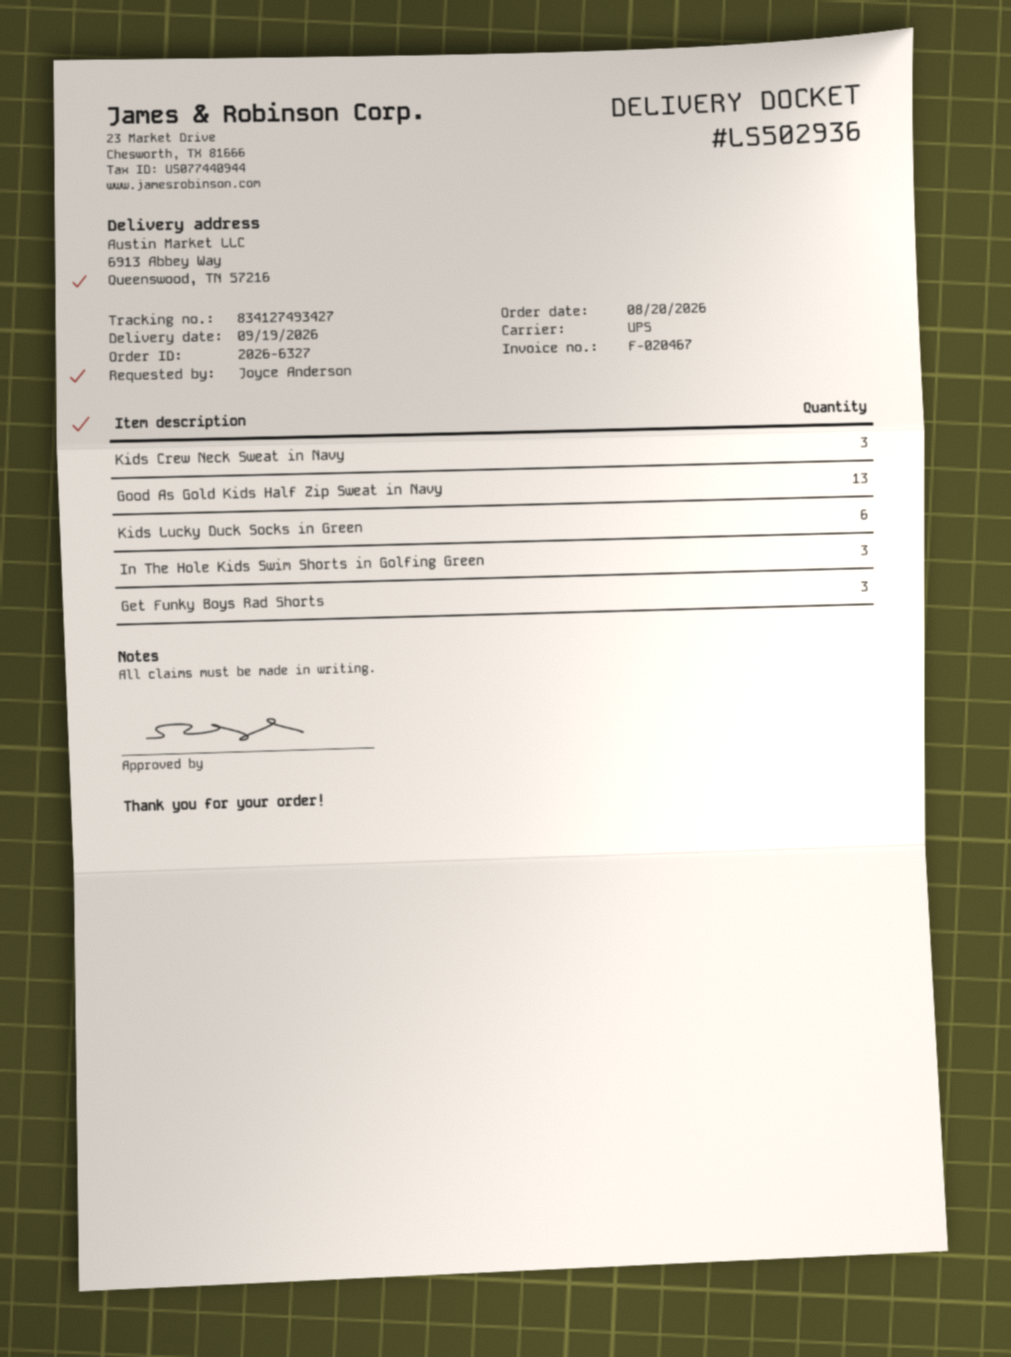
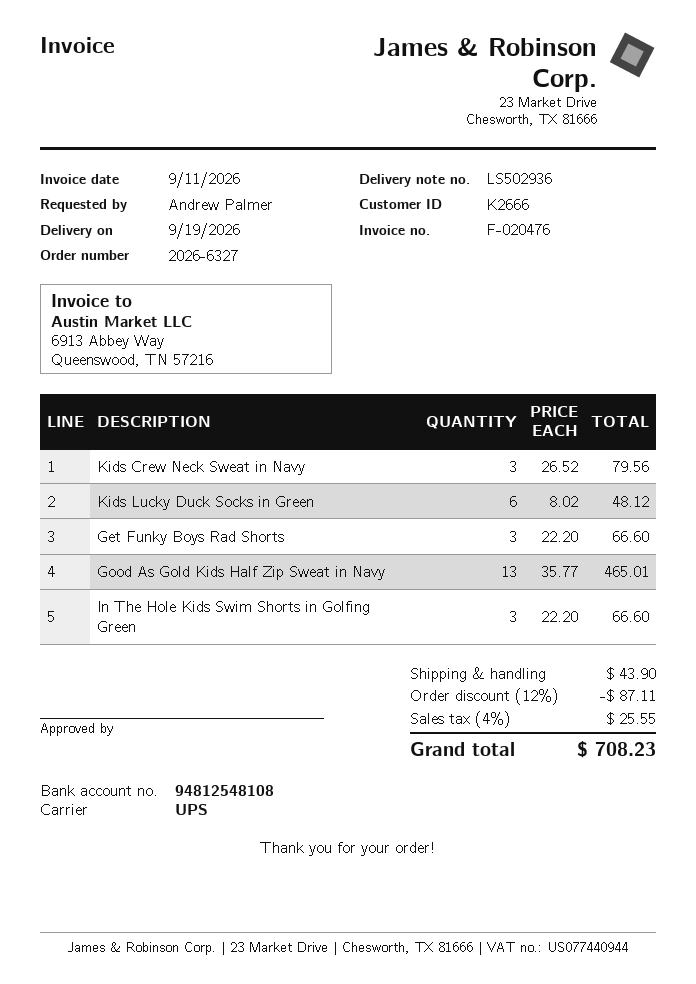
invoice number: F-020467 -> F-020476
ordered by: Joyce Anderson -> Andrew Palmer

